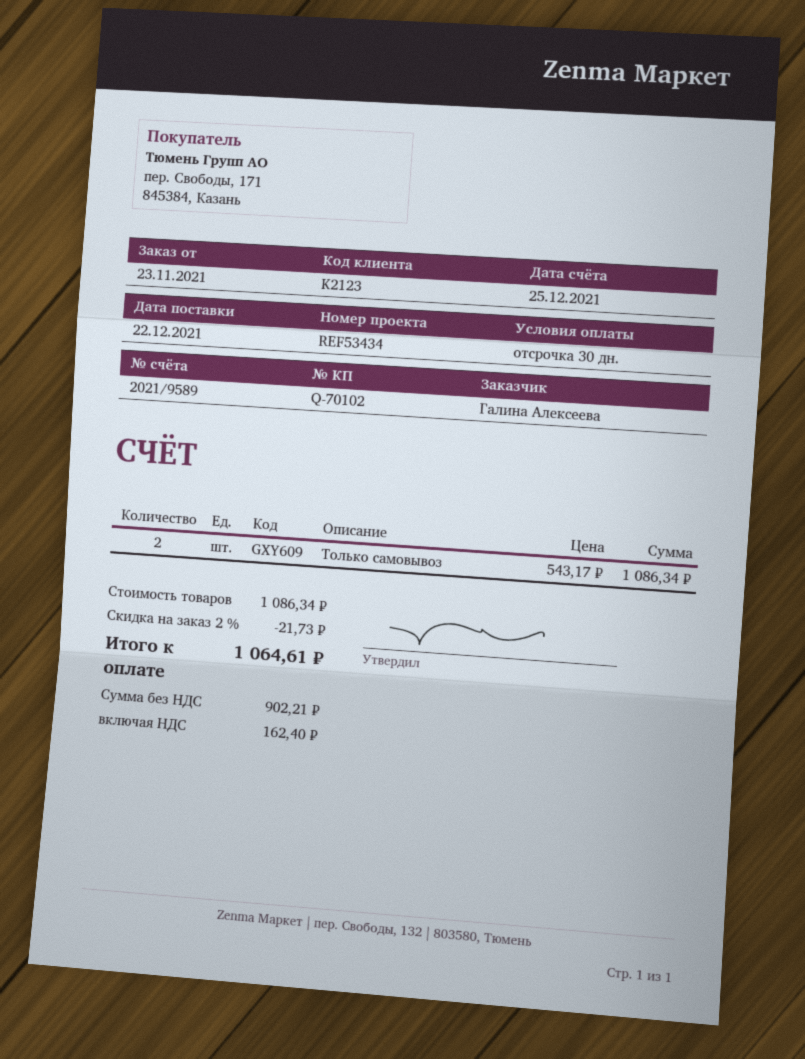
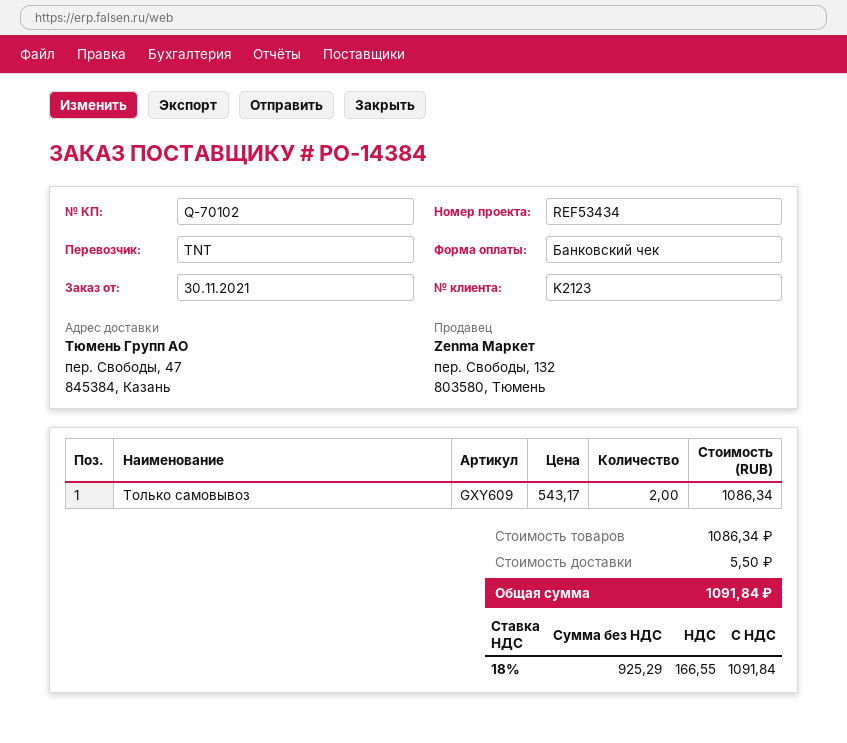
order date: 2021-11-23 -> 2021-11-30
discount: 2% = 21.73 -> none
shipping: none -> 5.50
net: 902.21 -> 925.29
tax: 162.40 -> 166.55
total: 1064.61 -> 1091.84

